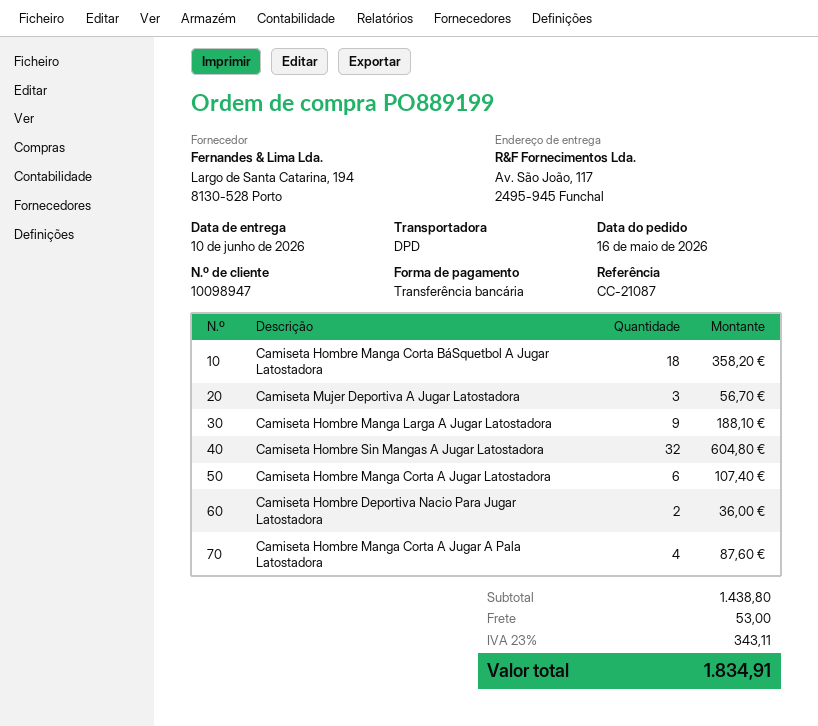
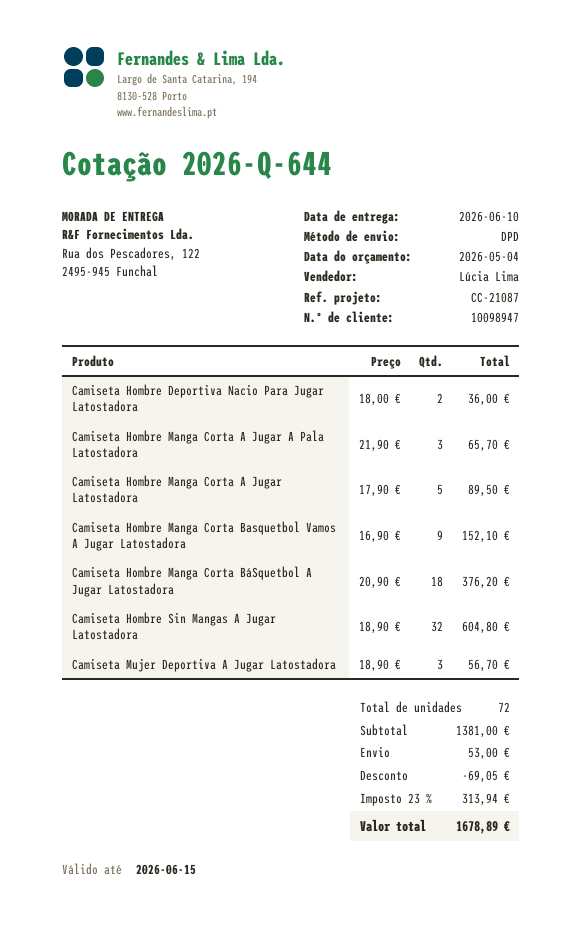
ship to: Av. São João, 117, 2495-945 Funchal -> Rua dos Pescadores, 122, 2495-945 Funchal
Camiseta Hombre Manga Corta BáSquetbol A Jugar Latostadora: 18 for 358.20 -> 18 for 376.20
Camiseta Hombre Manga Larga A Jugar Latostadora: 9 for 188.10 -> none
Camiseta Hombre Manga Corta A Jugar Latostadora: 6 for 107.40 -> 5 for 89.50
Camiseta Hombre Manga Corta A Jugar A Pala Latostadora: 4 for 87.60 -> 3 for 65.70
Camiseta Hombre Manga Corta Basquetbol Vamos A Jugar Latostadora: none -> 9 for 152.10
subtotal: 1438.80 -> 1381.00
discount: none -> 69.05
tax: 23% = 343.11 -> 23% = 313.94
total: 1834.91 -> 1678.89

